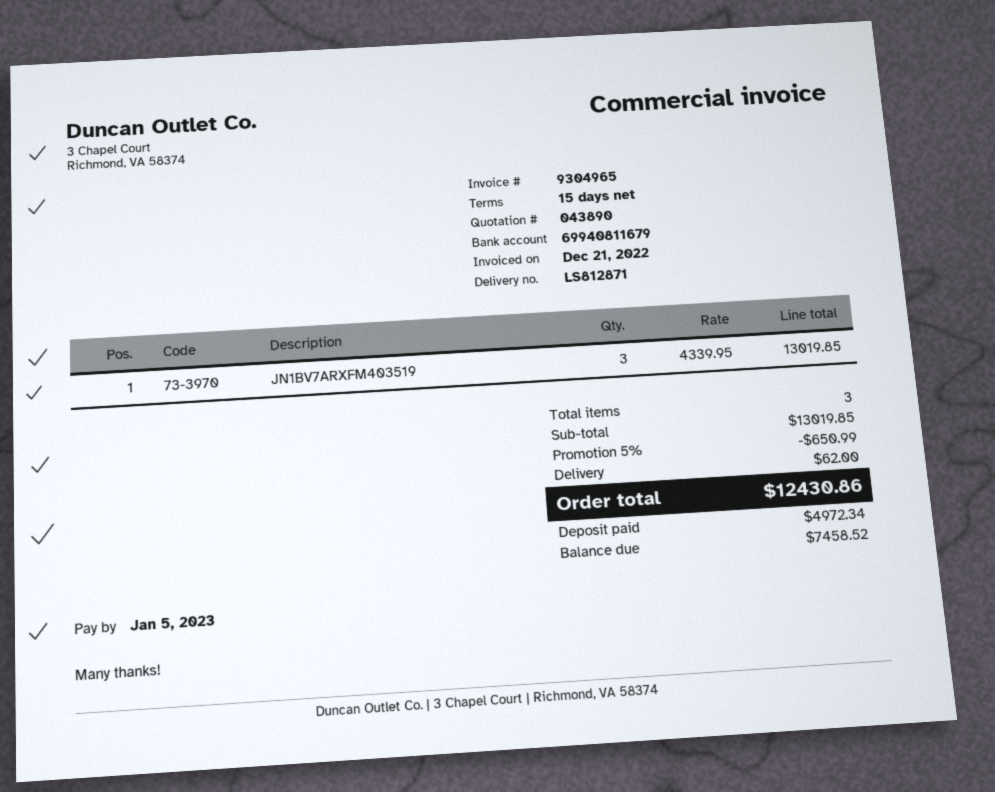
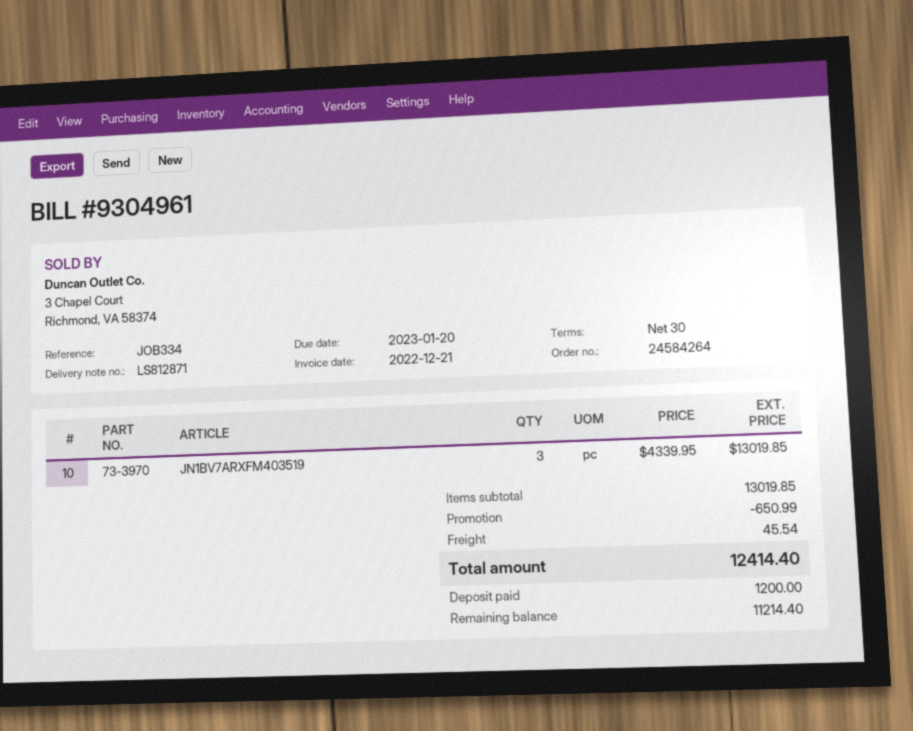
invoice number: 9304965 -> 9304961
payment terms: 15 days -> 30 days
due date: 2023-01-05 -> 2023-01-20
shipping: 62.00 -> 45.54
total: 12430.86 -> 12414.40
deposit: 4972.34 -> 1200.00
balance: 7458.52 -> 11214.40

